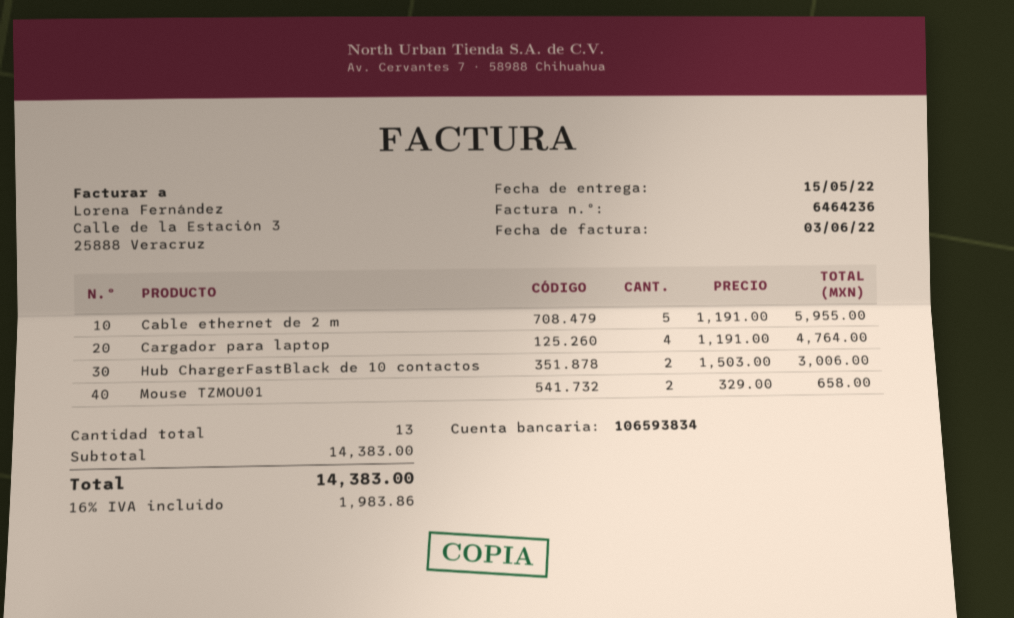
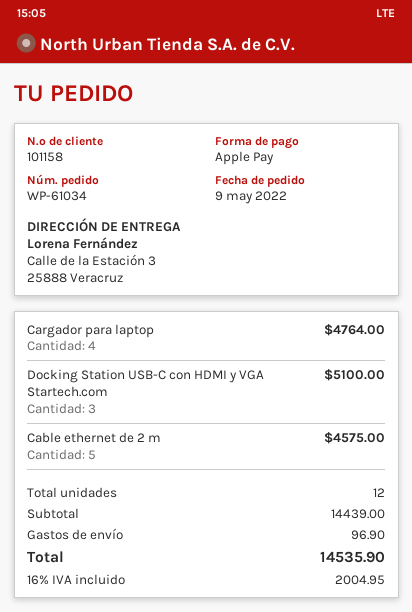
Cable ethernet de 2 m: 5 for 5955.00 -> 5 for 4575.00
Hub ChargerFastBlack de 10 contactos: 2 for 3006.00 -> none
Mouse TZMOU01: 2 for 658.00 -> none
Docking Station USB-C con HDMI y VGA Startech.com: none -> 3 for 5100.00
total quantity: 13 -> 12
subtotal: 14383.00 -> 14439.00
shipping: none -> 96.90
tax: 16% = 1983.86 -> 16% = 2004.95
total: 14383.00 -> 14535.90

